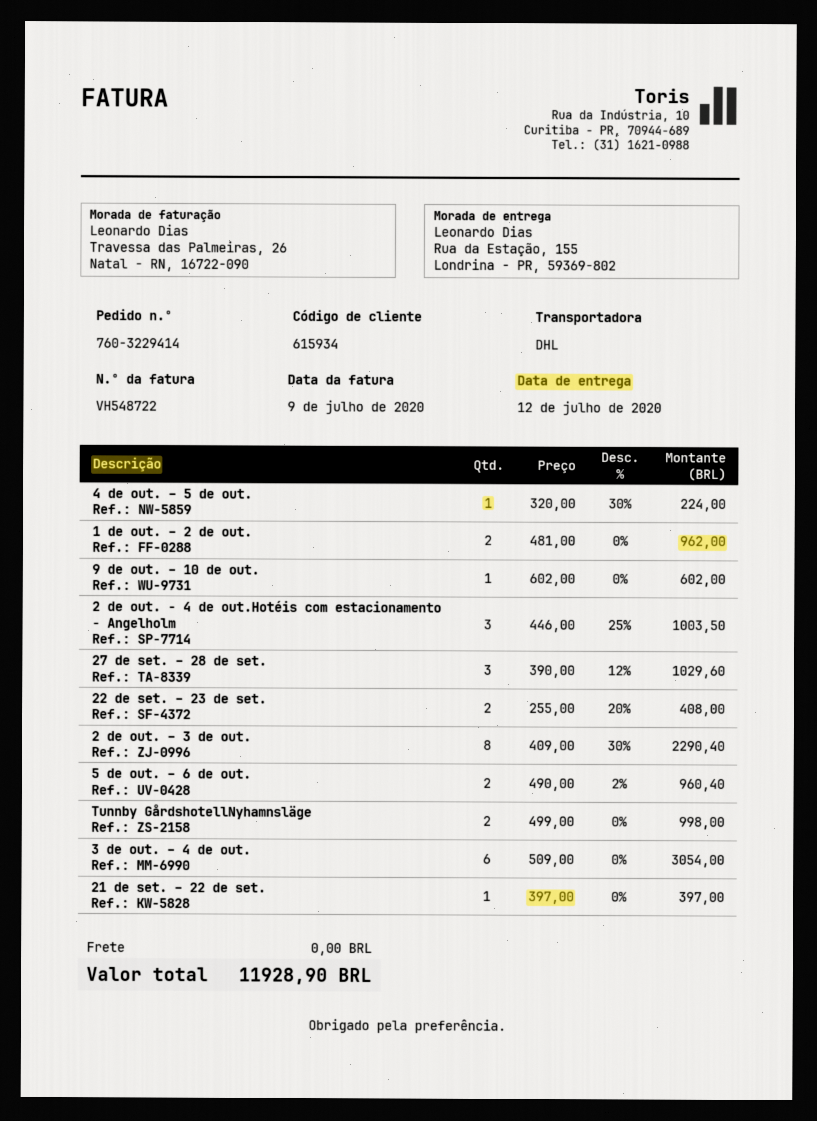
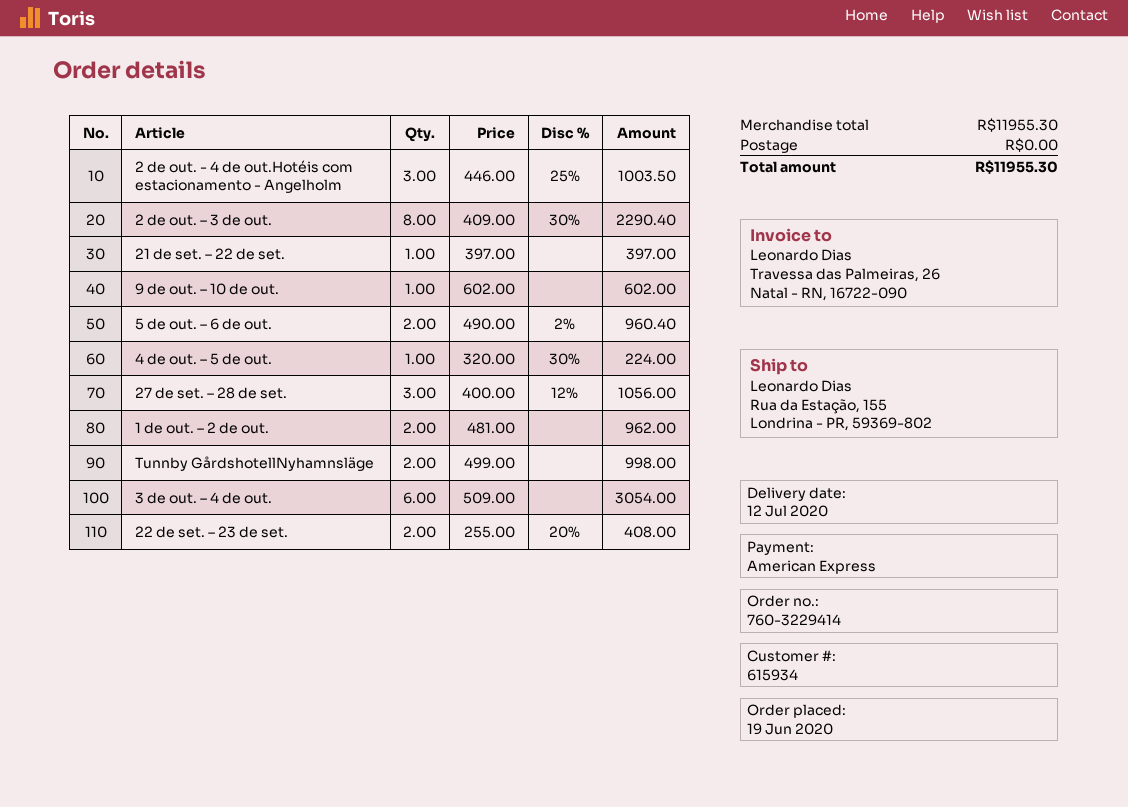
27 de set. – 28 de set.: 3 x 390.00 - 12% = 1029.60 -> 3 x 400.00 - 12% = 1056.00
total: 11928.90 -> 11955.30

